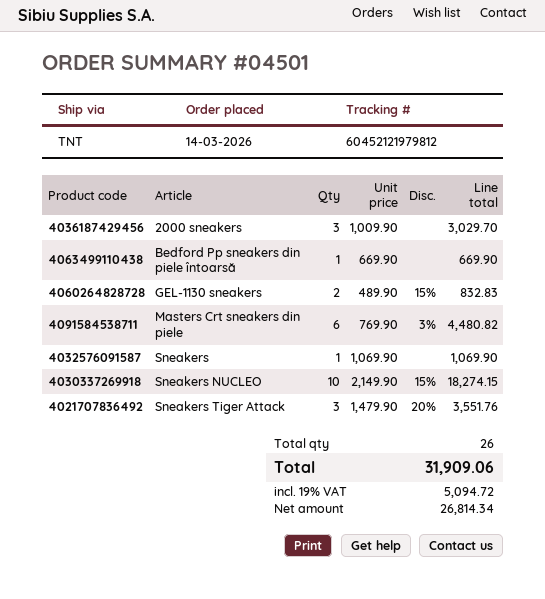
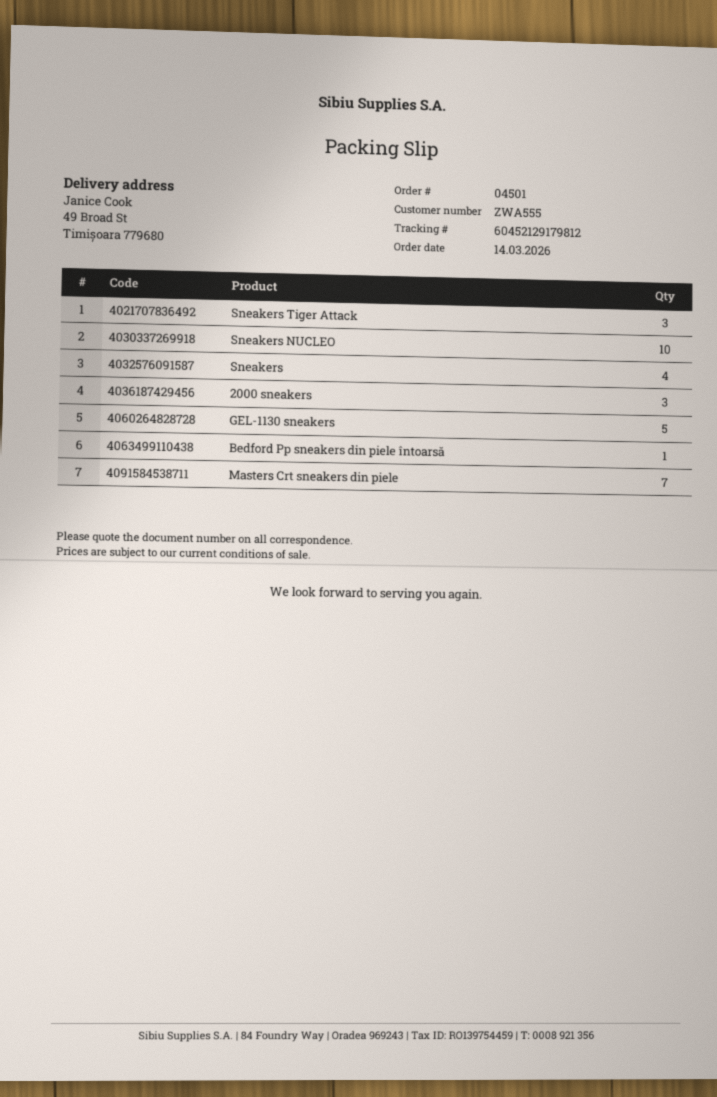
tracking number: 60452121979812 -> 60452129179812
GEL-1130 sneakers: 2 -> 5
Masters Crt sneakers din piele: 6 -> 7
Sneakers: 1 -> 4

